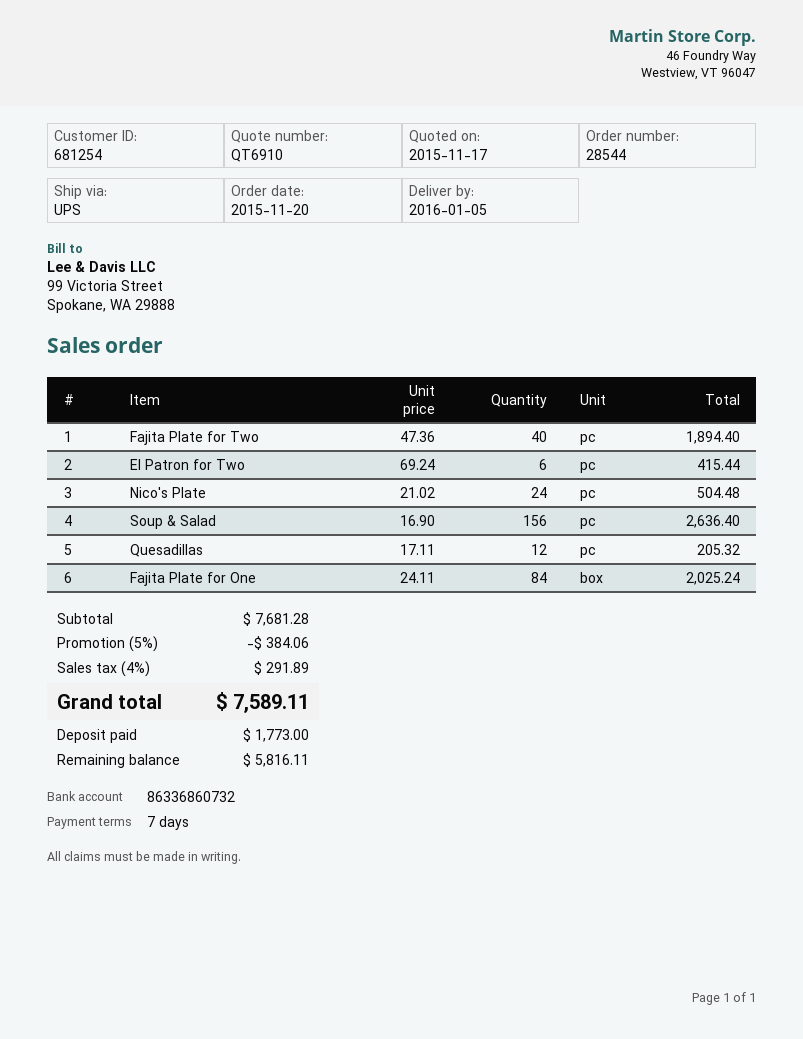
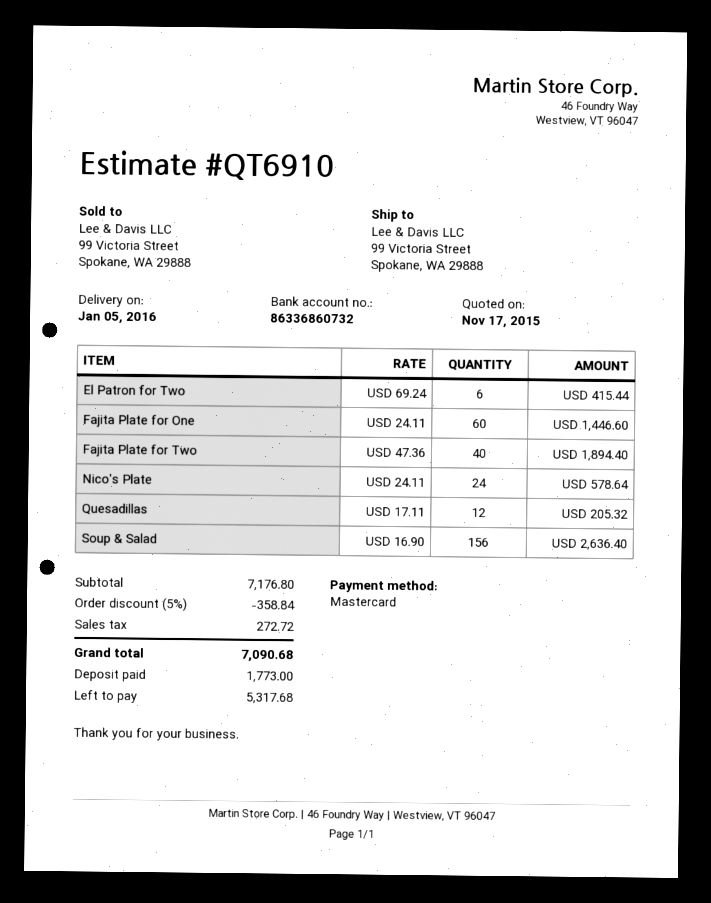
Nico's Plate: 24 x 21.02 = 504.48 -> 24 x 24.11 = 578.64
Fajita Plate for One: 84 x 24.11 = 2025.24 -> 60 x 24.11 = 1446.60
subtotal: 7681.28 -> 7176.80
discount: 5% = 384.06 -> 5% = 358.84
tax: 291.89 -> 272.72
total: 7589.11 -> 7090.68
balance: 5816.11 -> 5317.68

